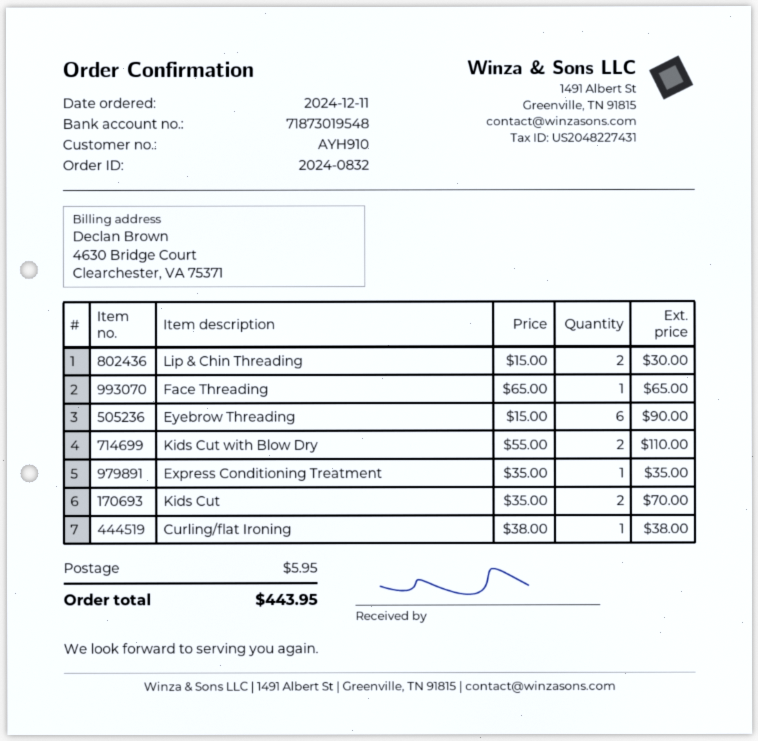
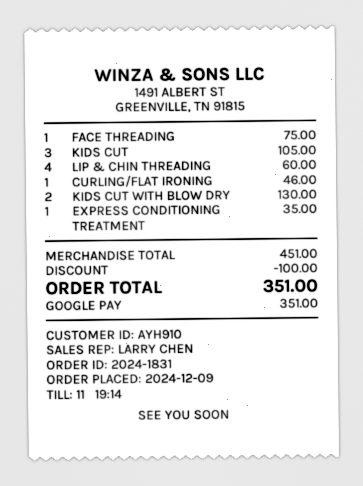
order number: 2024-0832 -> 2024-1831
order date: 2024-12-11 -> 2024-12-09
Lip & Chin Threading: 2 for 30.00 -> 4 for 60.00
Face Threading: 1 for 65.00 -> 1 for 75.00
Eyebrow Threading: 6 for 90.00 -> none
Kids Cut with Blow Dry: 2 for 110.00 -> 2 for 130.00
Kids Cut: 2 for 70.00 -> 3 for 105.00
Curling/flat Ironing: 1 for 38.00 -> 1 for 46.00
discount: none -> 100.00
shipping: 5.95 -> none
total: 443.95 -> 351.00

